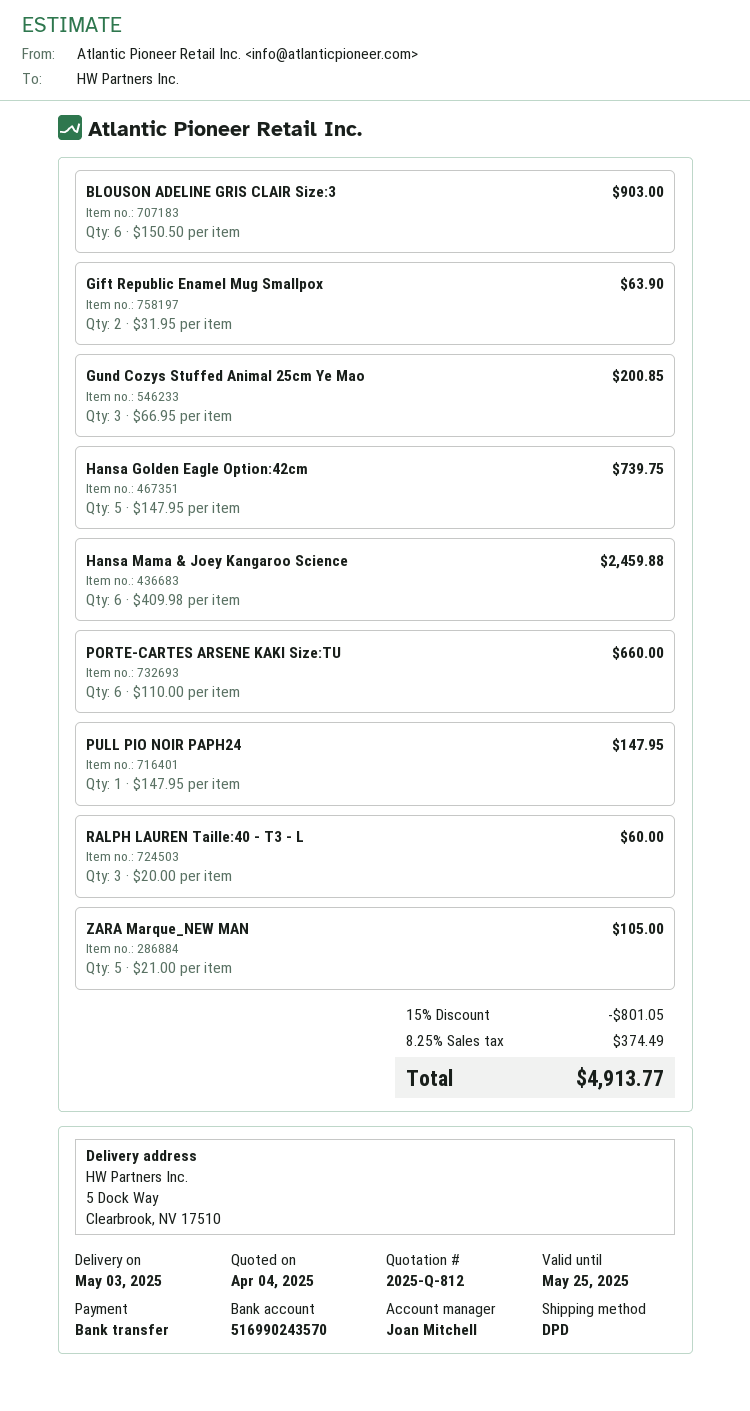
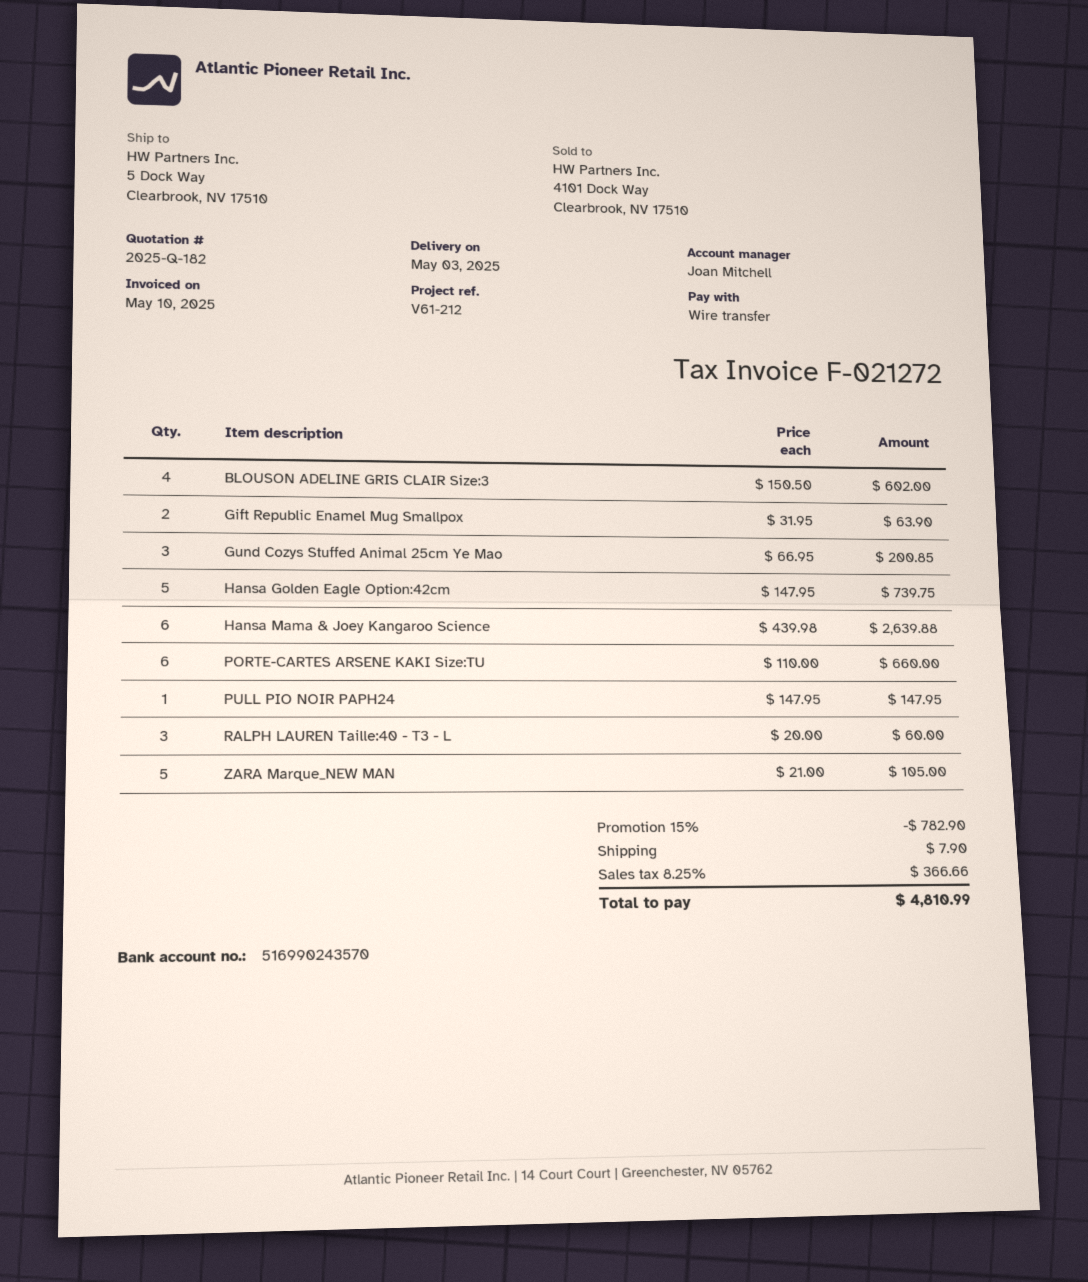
quote number: 2025-Q-812 -> 2025-Q-182
BLOUSON ADELINE GRIS CLAIR Size:3: 6 x 150.50 = 903.00 -> 4 x 150.50 = 602.00
Hansa Mama & Joey Kangaroo Science: 6 x 409.98 = 2459.88 -> 6 x 439.98 = 2639.88
discount: 15% = 801.05 -> 15% = 782.90
shipping: none -> 7.90
tax: 8.25% = 374.49 -> 8.25% = 366.66
total: 4913.77 -> 4810.99

